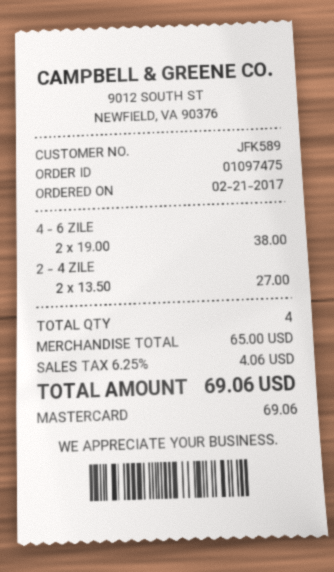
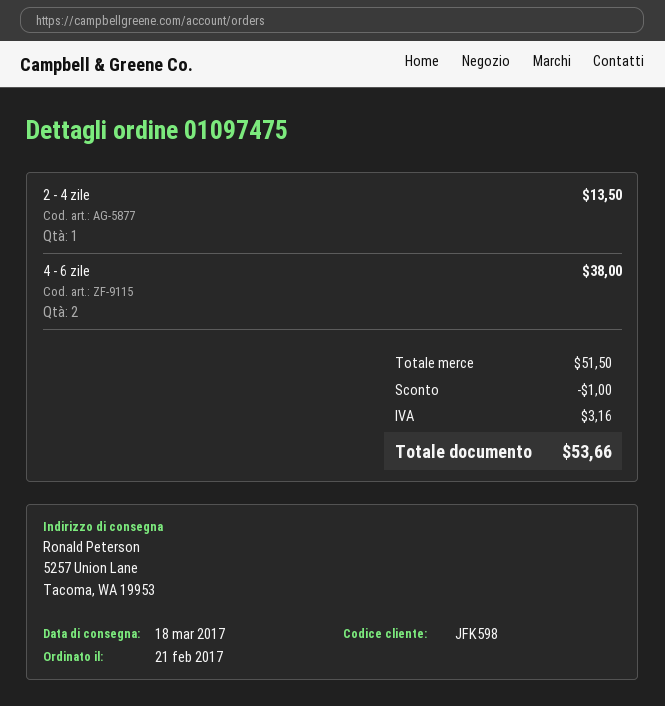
customer number: JFK589 -> JFK598
2 - 4 ZILE: 2 for 27.00 -> 1 for 13.50
subtotal: 65.00 -> 51.50
discount: none -> 1.00
tax: 4.06 -> 3.16
total: 69.06 -> 53.66

